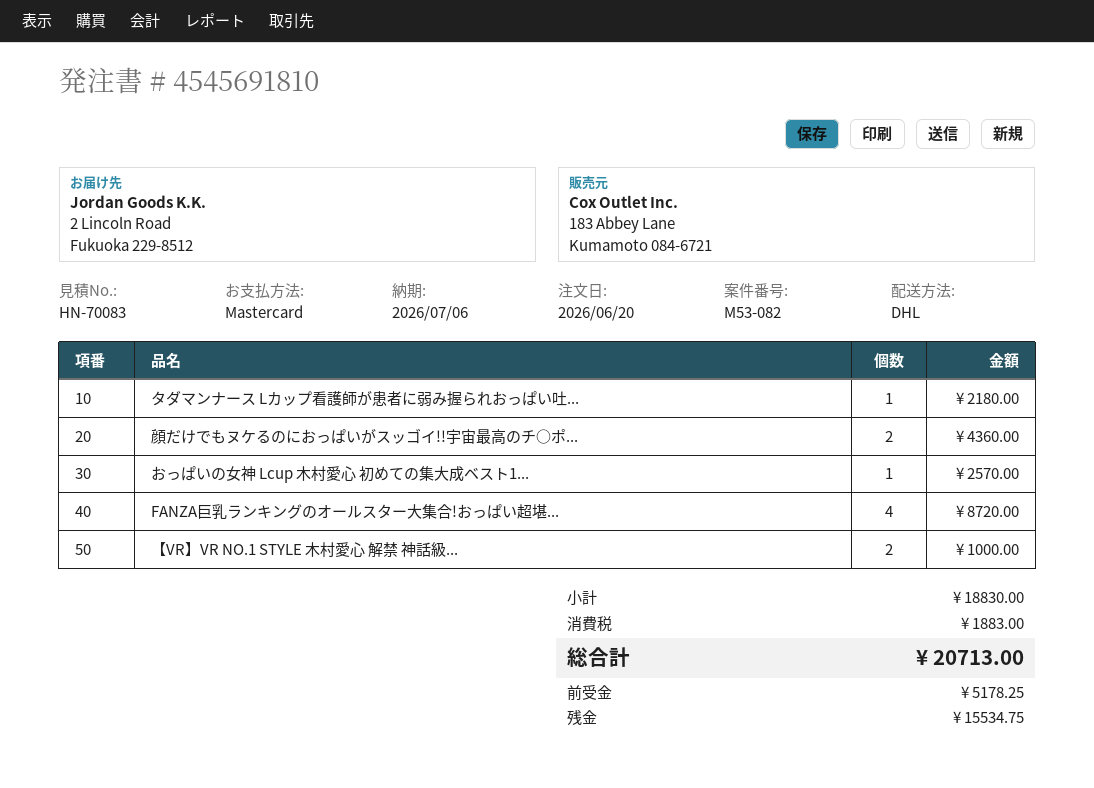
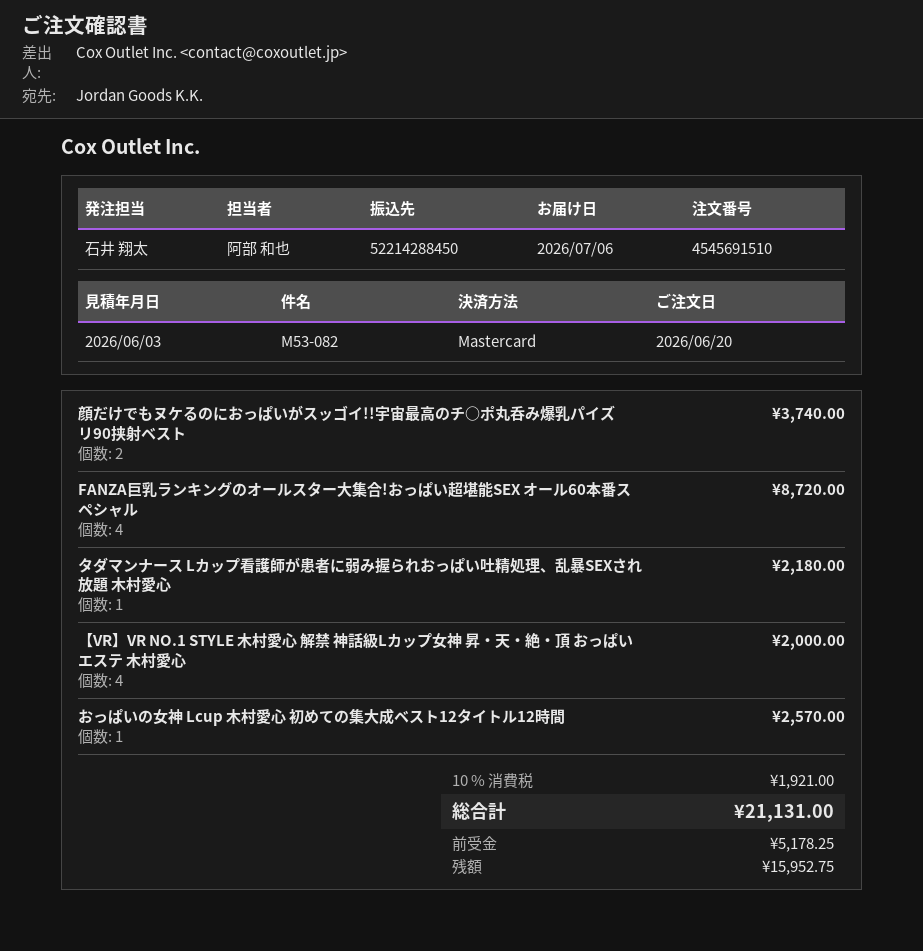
order number: 4545691810 -> 4545691510
顔だけでもヌケるのにおっぱいがスッゴイ!!宇宙最高のチ○ポ...: 2 for 4360.00 -> 2 for 3740.00
【VR】VR NO.1 STYLE 木村愛心 解禁 神話級...: 2 for 1000.00 -> 4 for 2000.00
tax: 1883.00 -> 1921.00
total: 20713.00 -> 21131.00
balance: 15534.75 -> 15952.75

